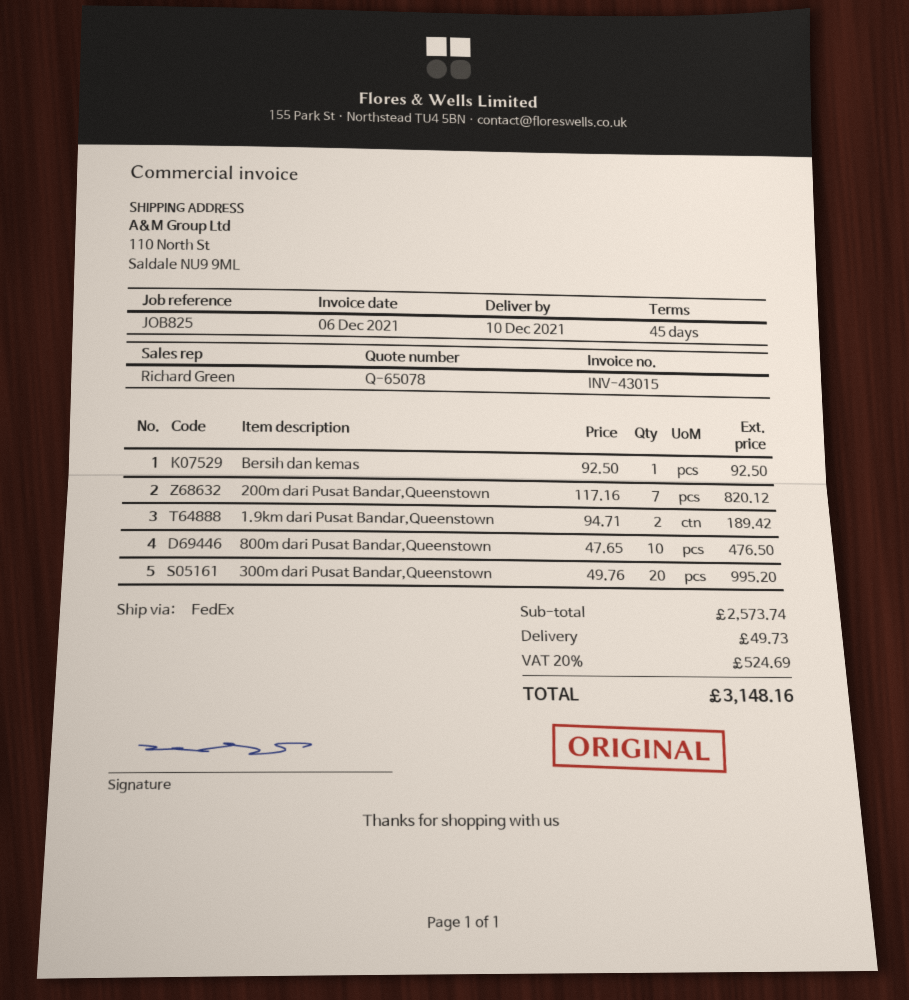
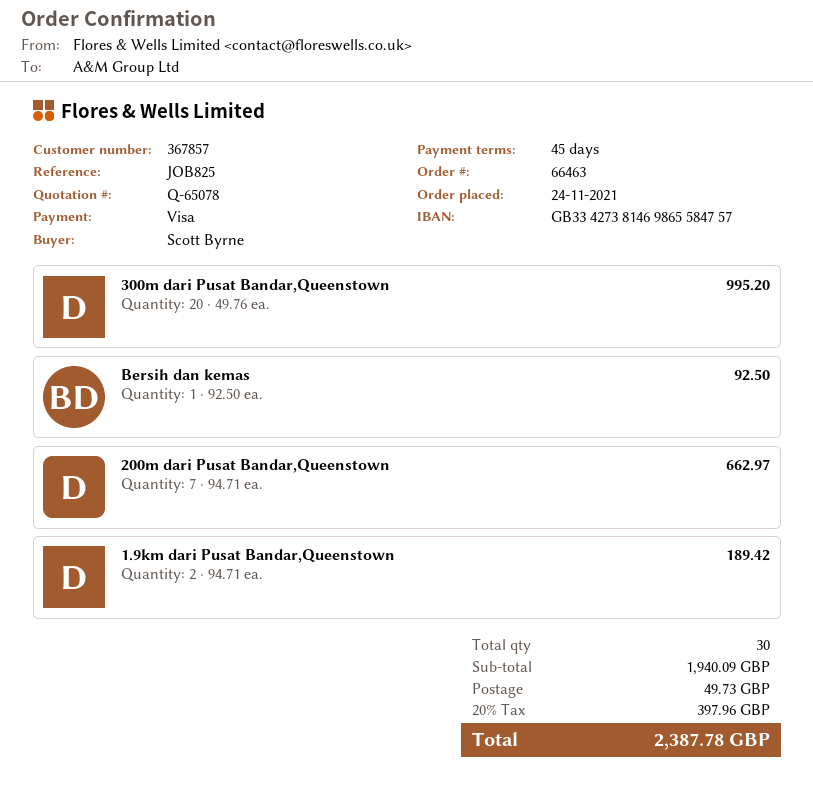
200m dari Pusat Bandar,Queenstown: 7 x 117.16 = 820.12 -> 7 x 94.71 = 662.97
800m dari Pusat Bandar,Queenstown: 10 x 47.65 = 476.50 -> none
subtotal: 2573.74 -> 1940.09
tax: 20% = 524.69 -> 20% = 397.96
total: 3148.16 -> 2387.78

